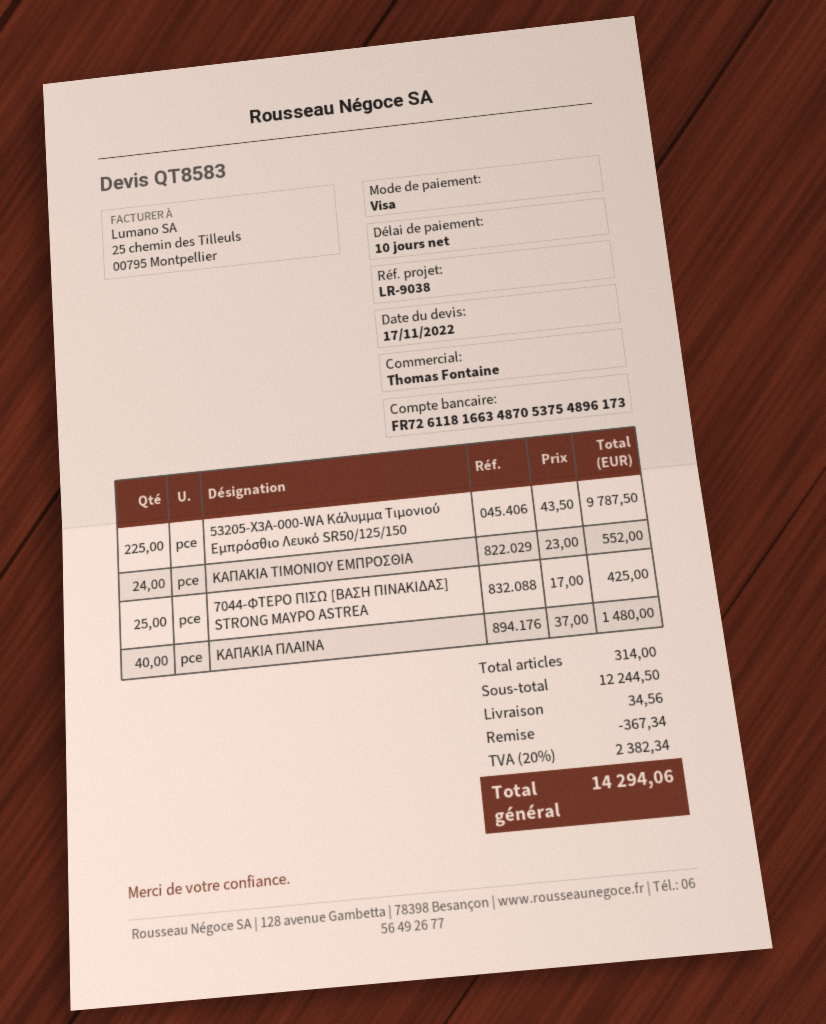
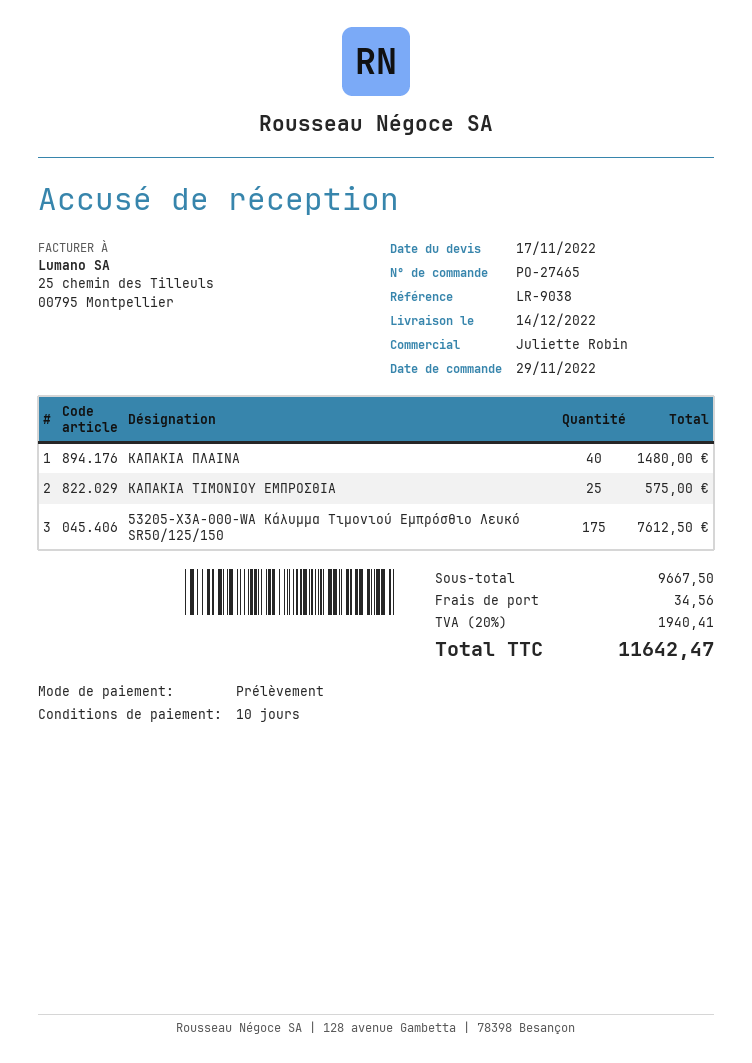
sales rep: Thomas Fontaine -> Juliette Robin
payment method: Visa -> direct debit
53205-X3A-000-WA Κάλυμμα Τιμονιού Εμπρόσθιο Λευκό SR50/125/150: 225 for 9787.50 -> 175 for 7612.50
ΚΑΠΑΚΙΑ ΤΙΜΟΝΙΟΥ ΕΜΠΡΟΣΘΙΑ: 24 for 552.00 -> 25 for 575.00
7044-ΦΤΕΡΟ ΠΙΣΩ [ΒΑΣΗ ΠΙΝΑΚΙΔΑΣ] STRONG ΜΑΥΡΟ ASTREA: 25 for 425.00 -> none
subtotal: 12244.50 -> 9667.50
discount: 367.34 -> none
tax: 20% = 2382.34 -> 20% = 1940.41
total: 14294.06 -> 11642.47

